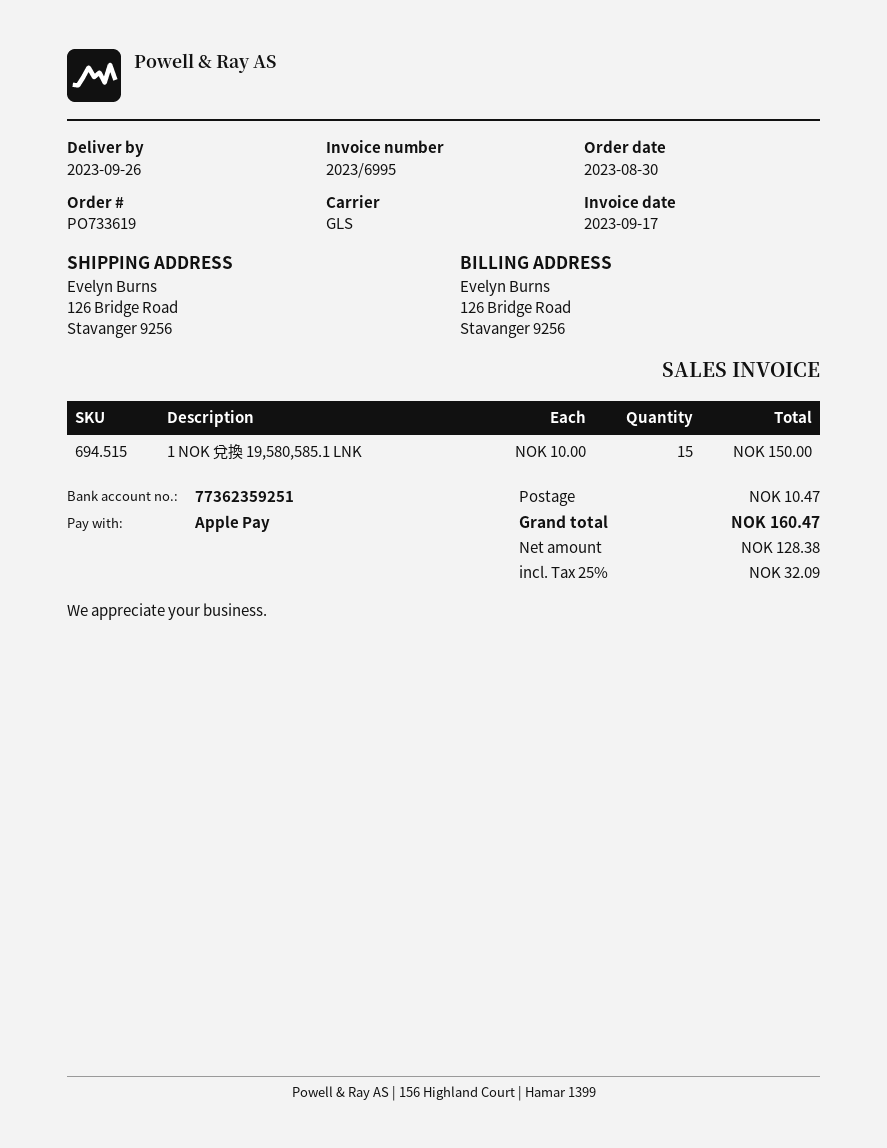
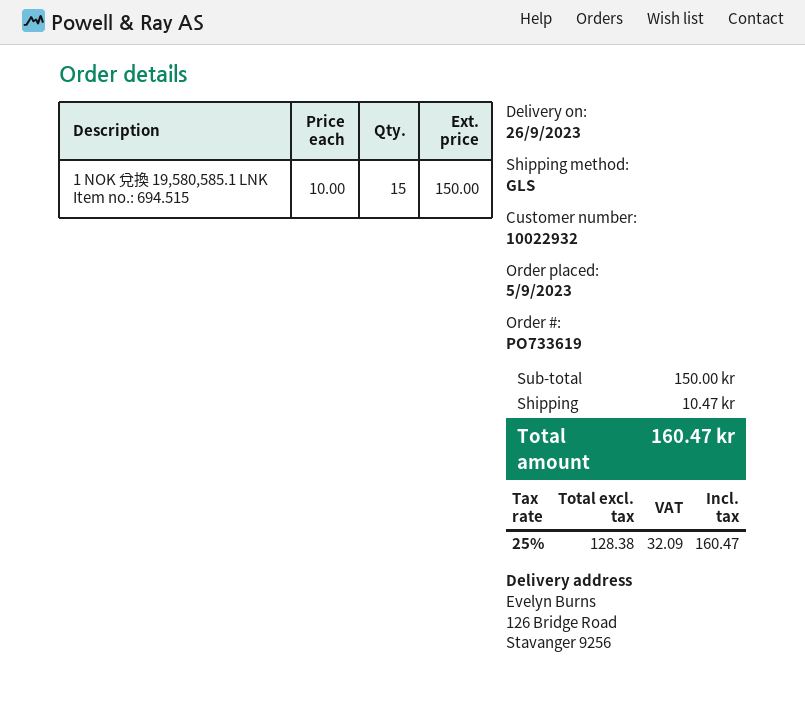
order date: 2023-08-30 -> 2023-09-05

